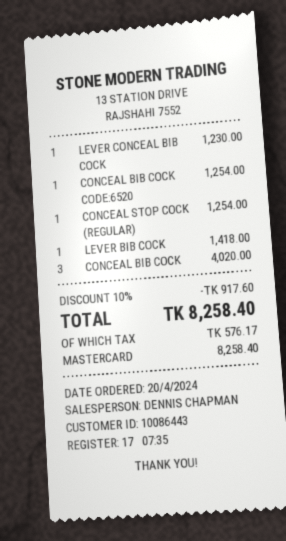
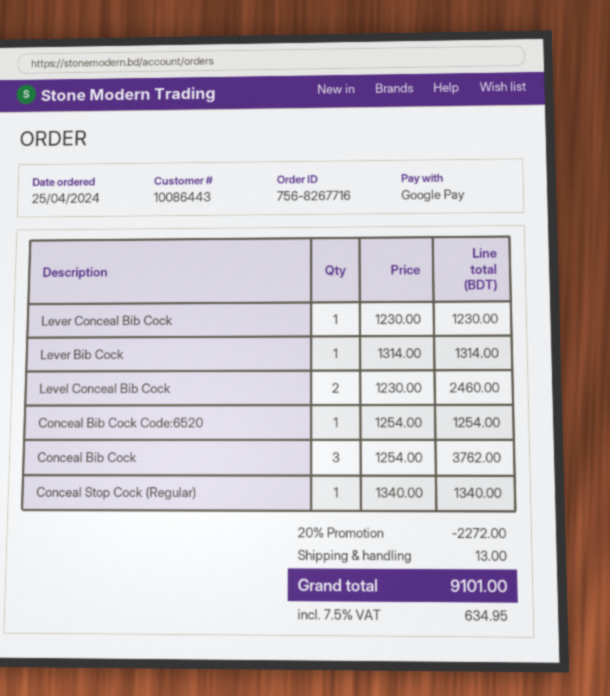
order date: 2024-04-20 -> 2024-04-25
payment method: Mastercard -> Google Pay
CONCEAL STOP COCK (REGULAR): 1 for 1254.00 -> 1 for 1340.00
LEVER BIB COCK: 1 for 1418.00 -> 1 for 1314.00
CONCEAL BIB COCK: 3 for 4020.00 -> 3 for 3762.00
Level Conceal Bib Cock: none -> 2 for 2460.00
discount: 10% = 917.60 -> 20% = 2272.00
shipping: none -> 13.00
tax: 576.17 -> 634.95
total: 8258.40 -> 9101.00

